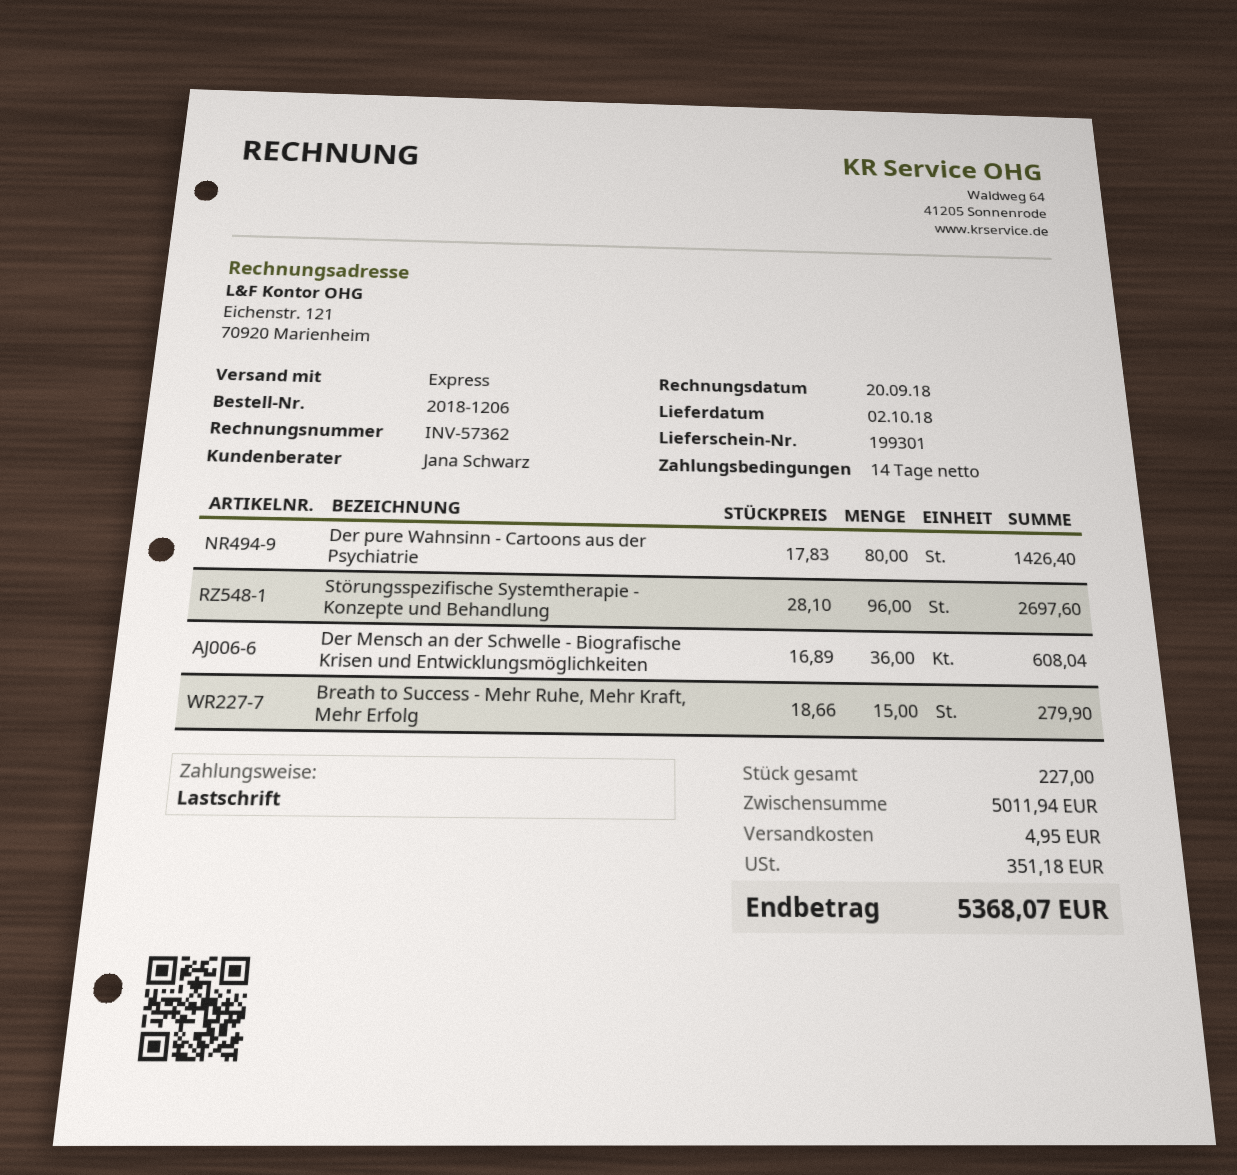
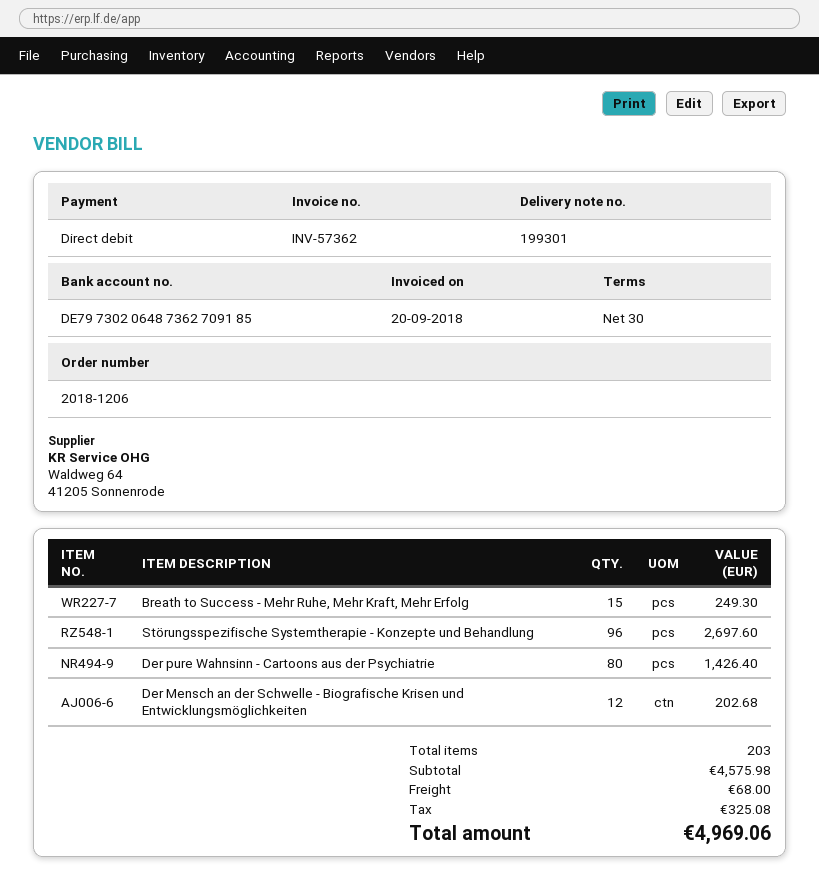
payment terms: 14 days -> 30 days
Der Mensch an der Schwelle - Biografische Krisen und Entwicklungsmöglichkeiten: 36 for 608.04 -> 12 for 202.68
Breath to Success - Mehr Ruhe, Mehr Kraft, Mehr Erfolg: 15 for 279.90 -> 15 for 249.30
total quantity: 227 -> 203
subtotal: 5011.94 -> 4575.98
shipping: 4.95 -> 68.00
tax: 351.18 -> 325.08
total: 5368.07 -> 4969.06

